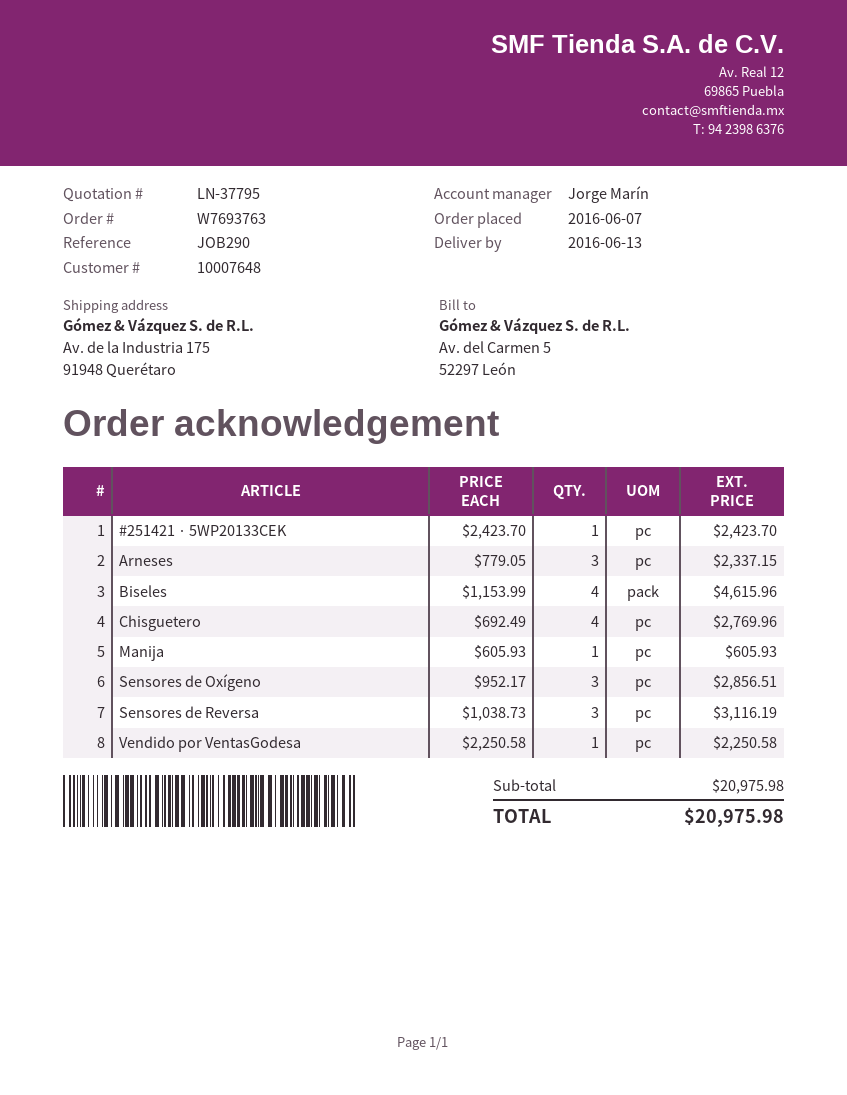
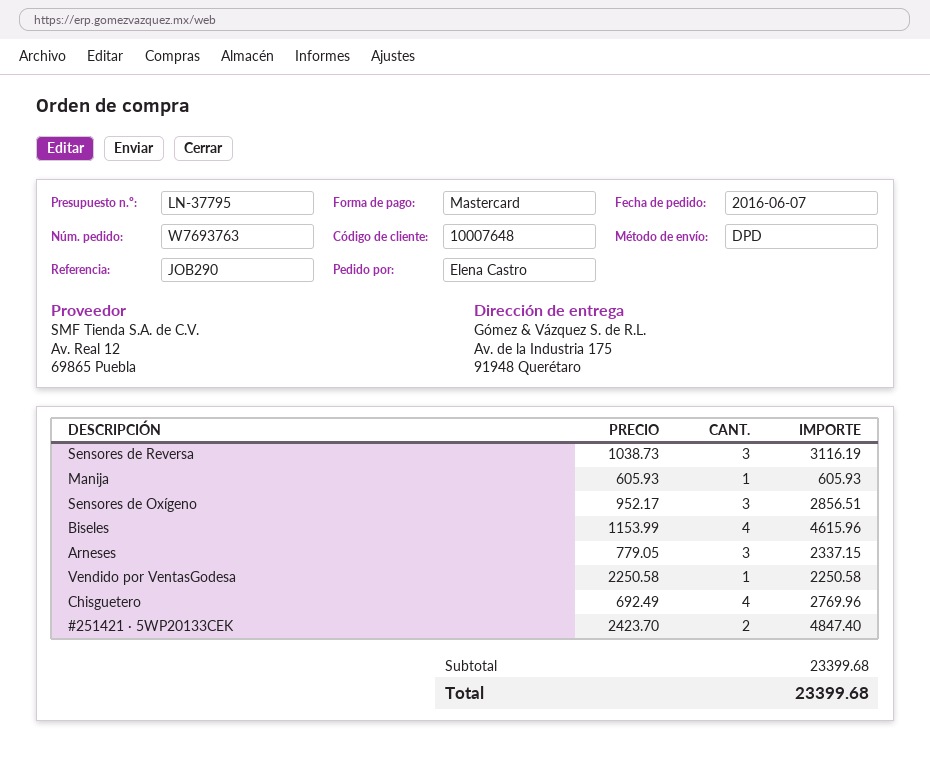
#251421 · 5WP20133CEK: 1 x 2423.70 = 2423.70 -> 2 x 2423.70 = 4847.40
subtotal: 20975.98 -> 23399.68
total: 20975.98 -> 23399.68

